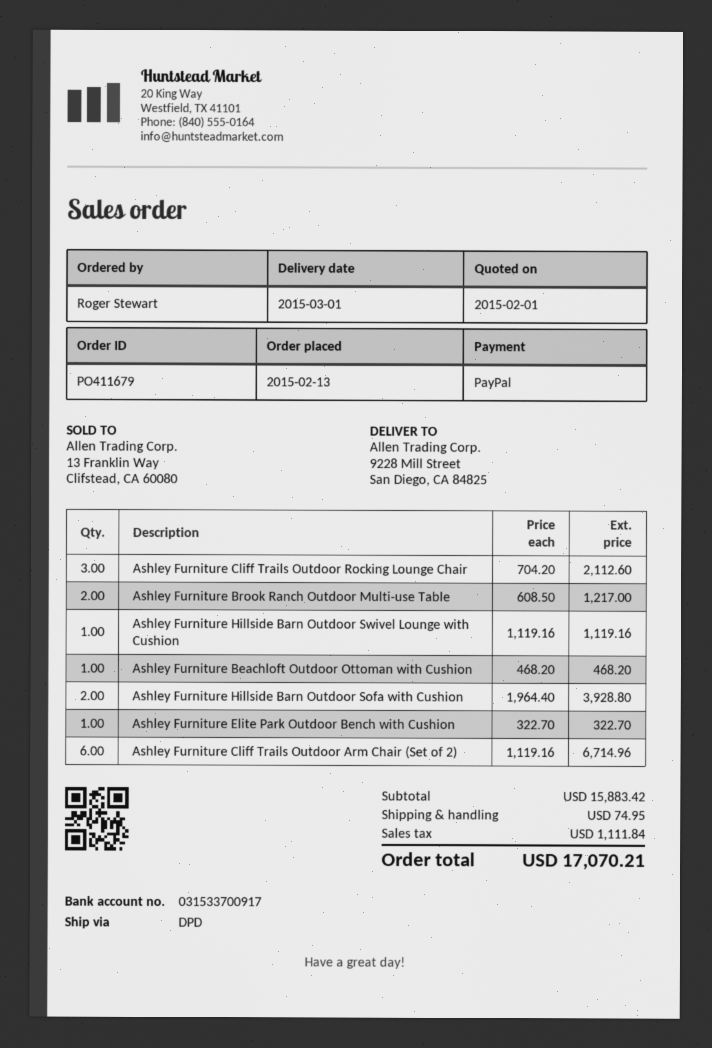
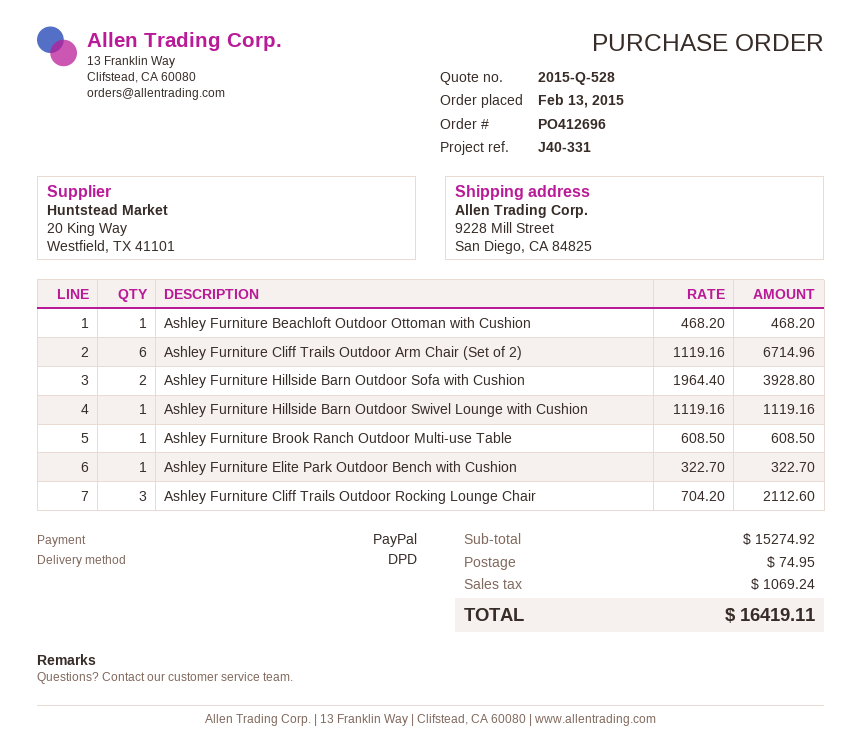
order number: PO411679 -> PO412696
Ashley Furniture Brook Ranch Outdoor Multi-use Table: 2 x 608.50 = 1217.00 -> 1 x 608.50 = 608.50
subtotal: 15883.42 -> 15274.92
tax: 1111.84 -> 1069.24
total: 17070.21 -> 16419.11

